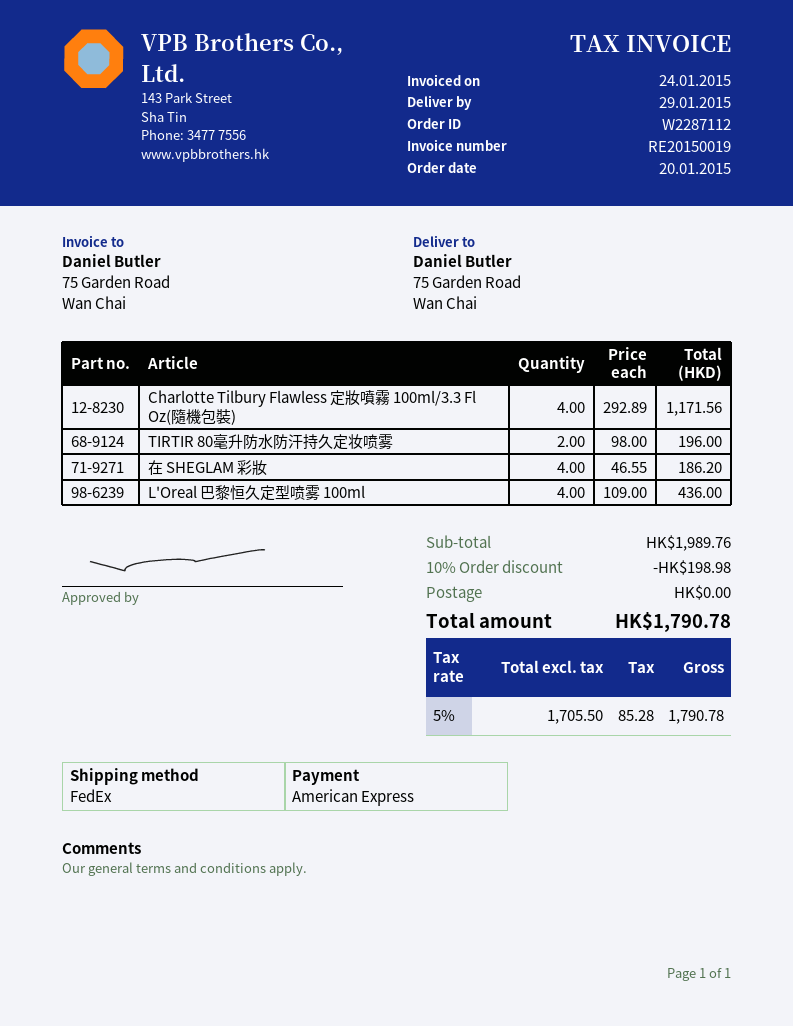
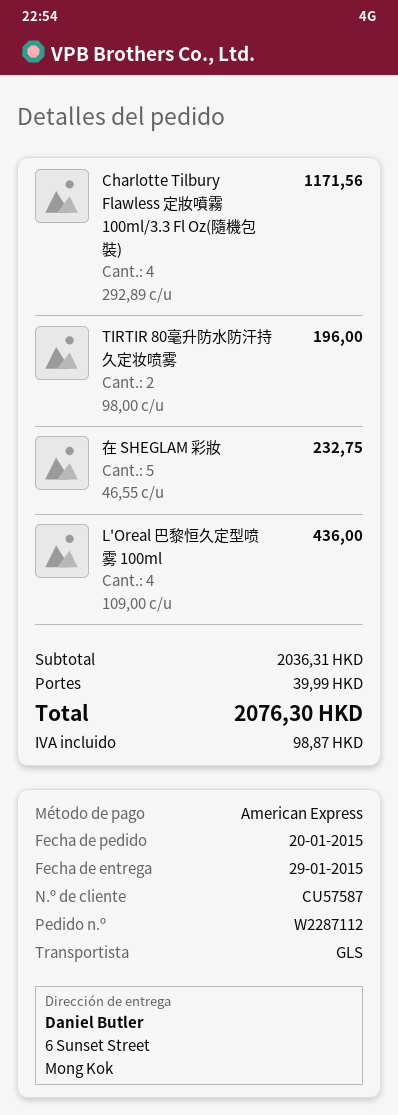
shipping method: FedEx -> GLS
ship to: 75 Garden Road, Wan Chai -> 6 Sunset Street, Mong Kok
在 SHEGLAM 彩妝: 4 x 46.55 = 186.20 -> 5 x 46.55 = 232.75
subtotal: 1989.76 -> 2036.31
discount: 10% = 198.98 -> none
shipping: 0.00 -> 39.99
tax: 85.28 -> 98.87
total: 1790.78 -> 2076.30

